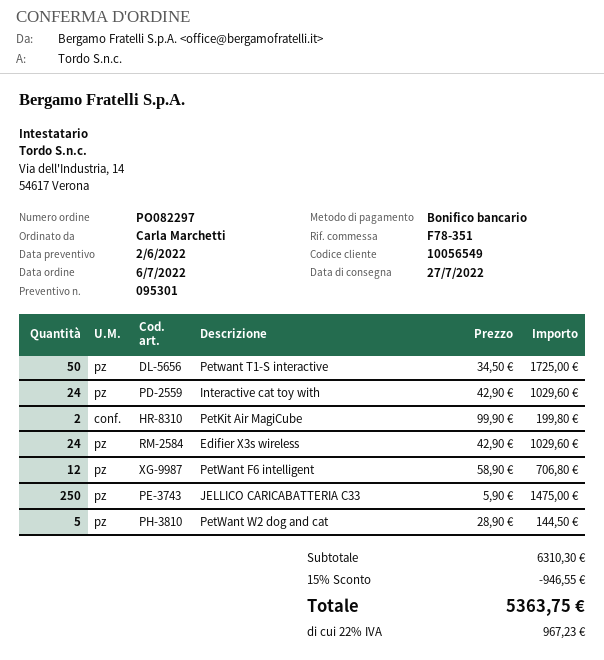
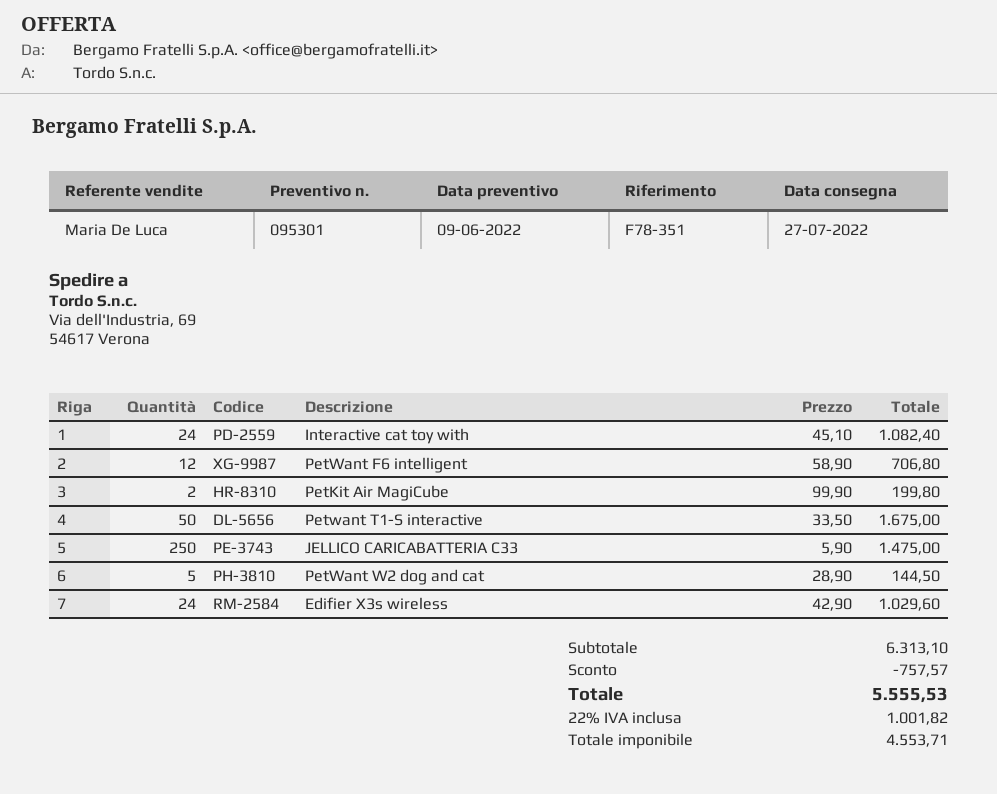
quote date: 2022-06-02 -> 2022-06-09
Petwant T1-S interactive: 50 x 34.50 = 1725.00 -> 50 x 33.50 = 1675.00
Interactive cat toy with: 24 x 42.90 = 1029.60 -> 24 x 45.10 = 1082.40
subtotal: 6310.30 -> 6313.10
discount: 946.55 -> 757.57
tax: 22% = 967.23 -> 22% = 1001.82
total: 5363.75 -> 5555.53

